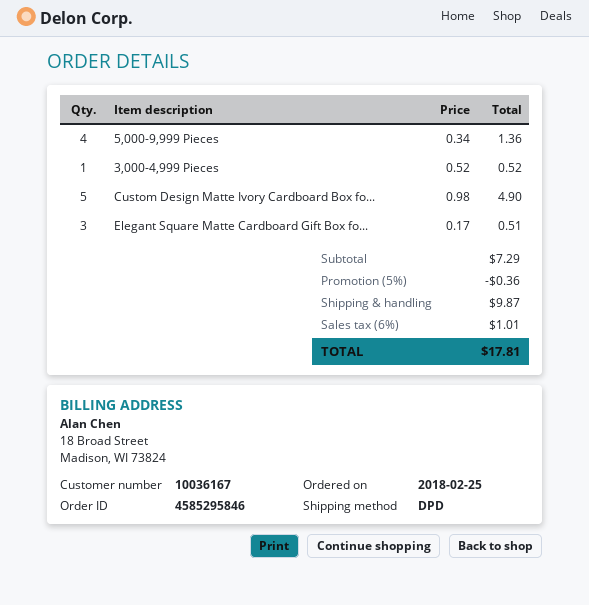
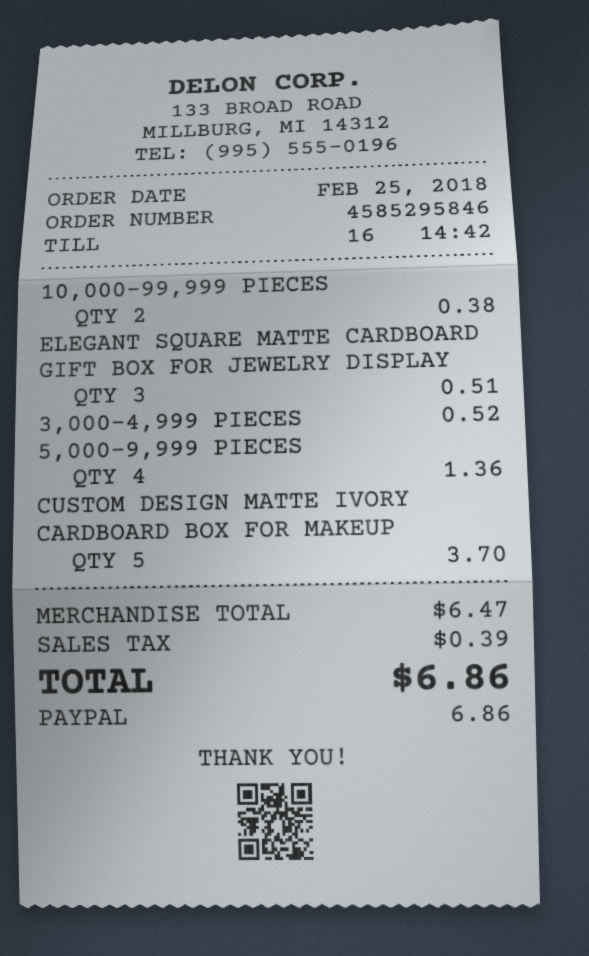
Custom Design Matte Ivory Cardboard Box fo...: 5 for 4.90 -> 5 for 3.70
10,000-99,999 PIECES: none -> 2 for 0.38
subtotal: 7.29 -> 6.47
discount: 5% = 0.36 -> none
shipping: 9.87 -> none
tax: 1.01 -> 0.39
total: 17.81 -> 6.86

